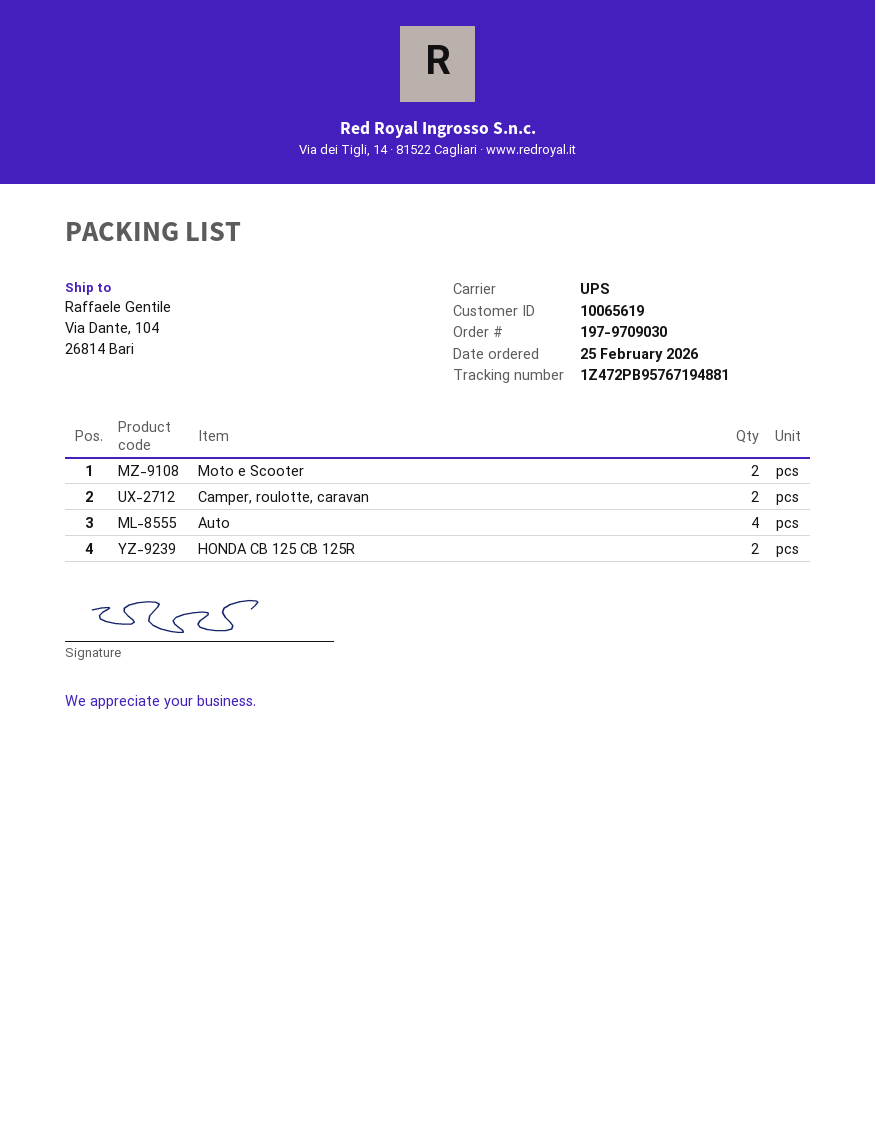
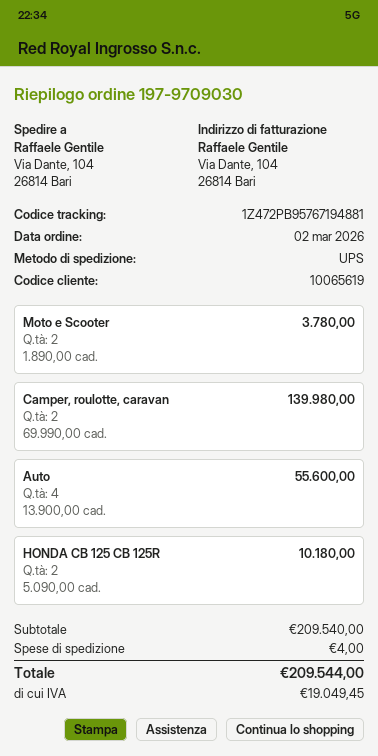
order date: 2026-02-25 -> 2026-03-02

